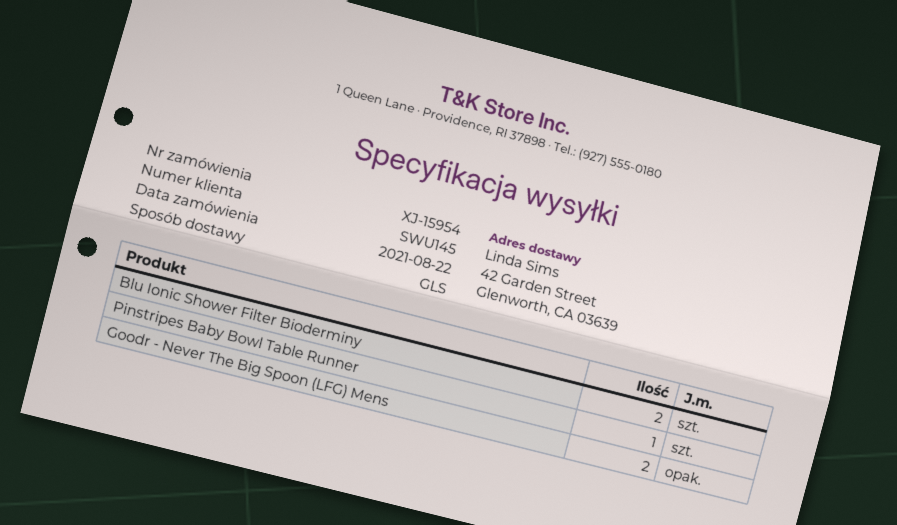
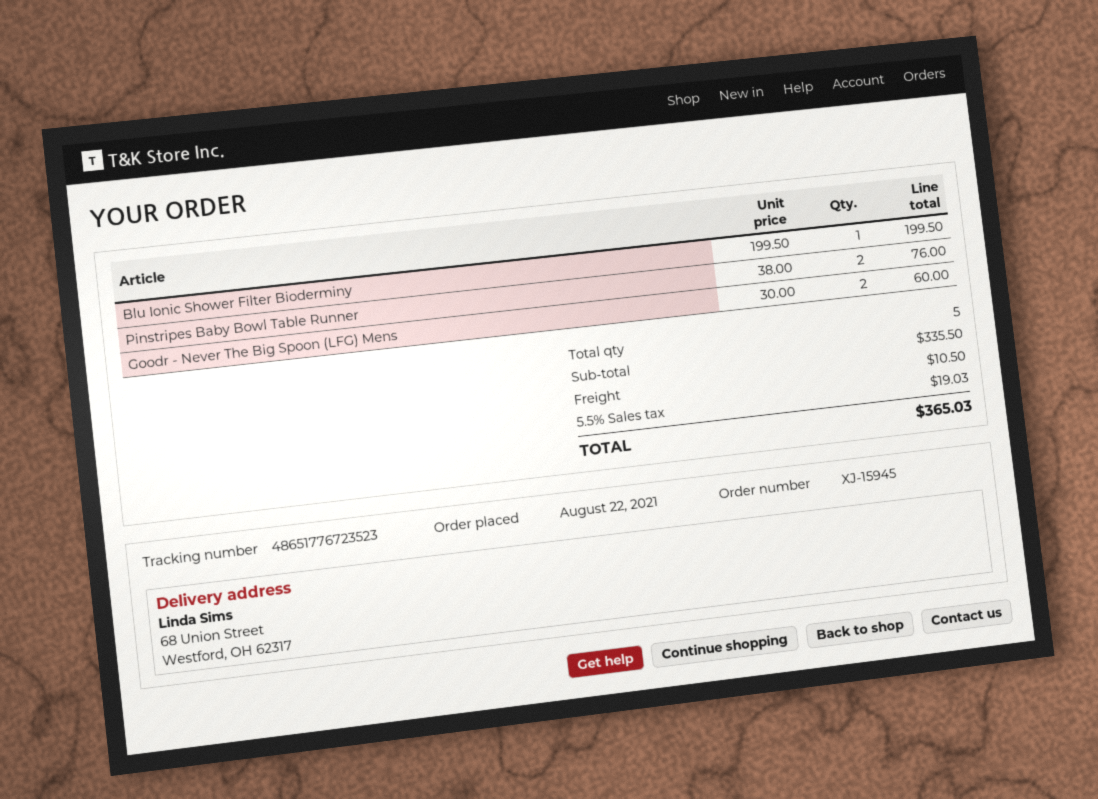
order number: XJ-15954 -> XJ-15945
ship to: 42 Garden Street, Glenworth, CA 03639 -> 68 Union Street, Westford, OH 62317
Blu Ionic Shower Filter Bioderminy: 2 -> 1
Pinstripes Baby Bowl Table Runner: 1 -> 2

